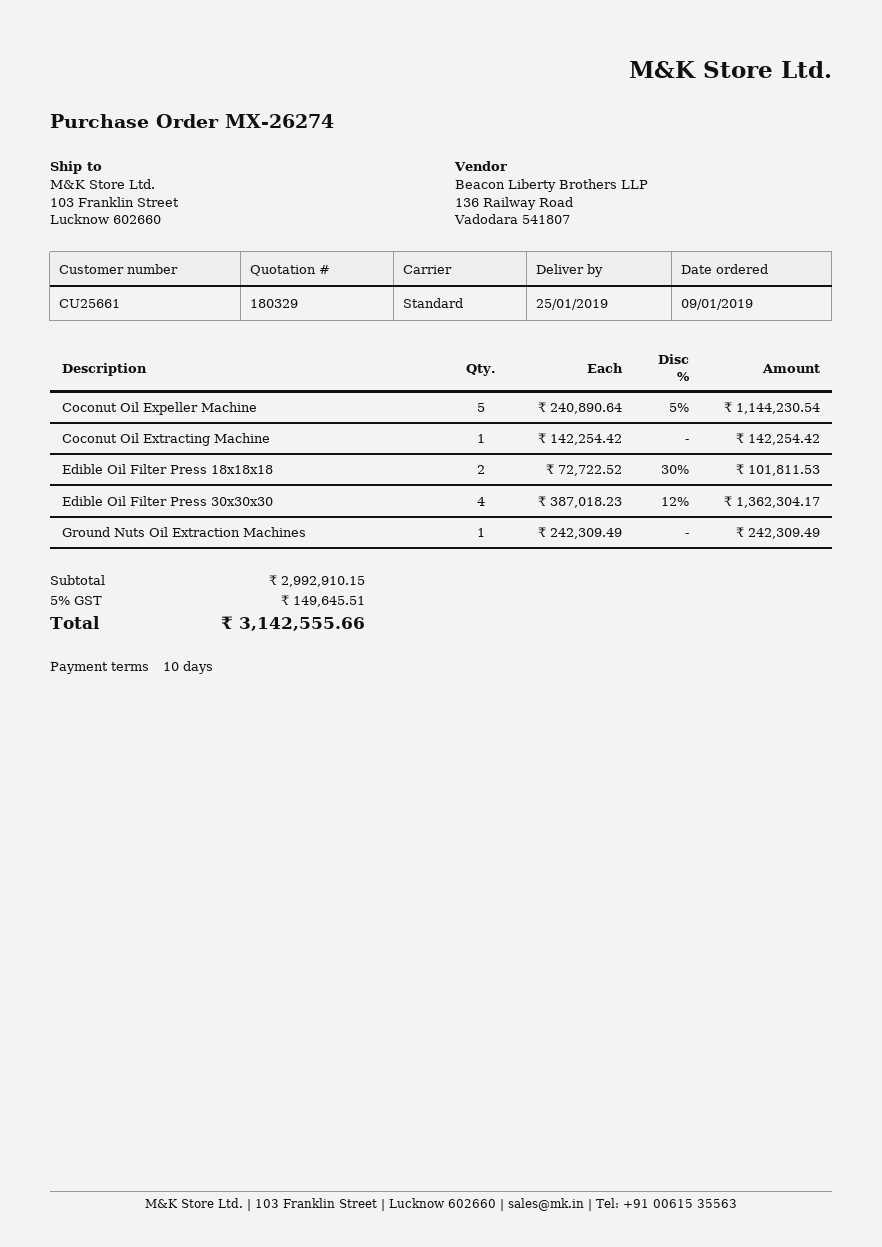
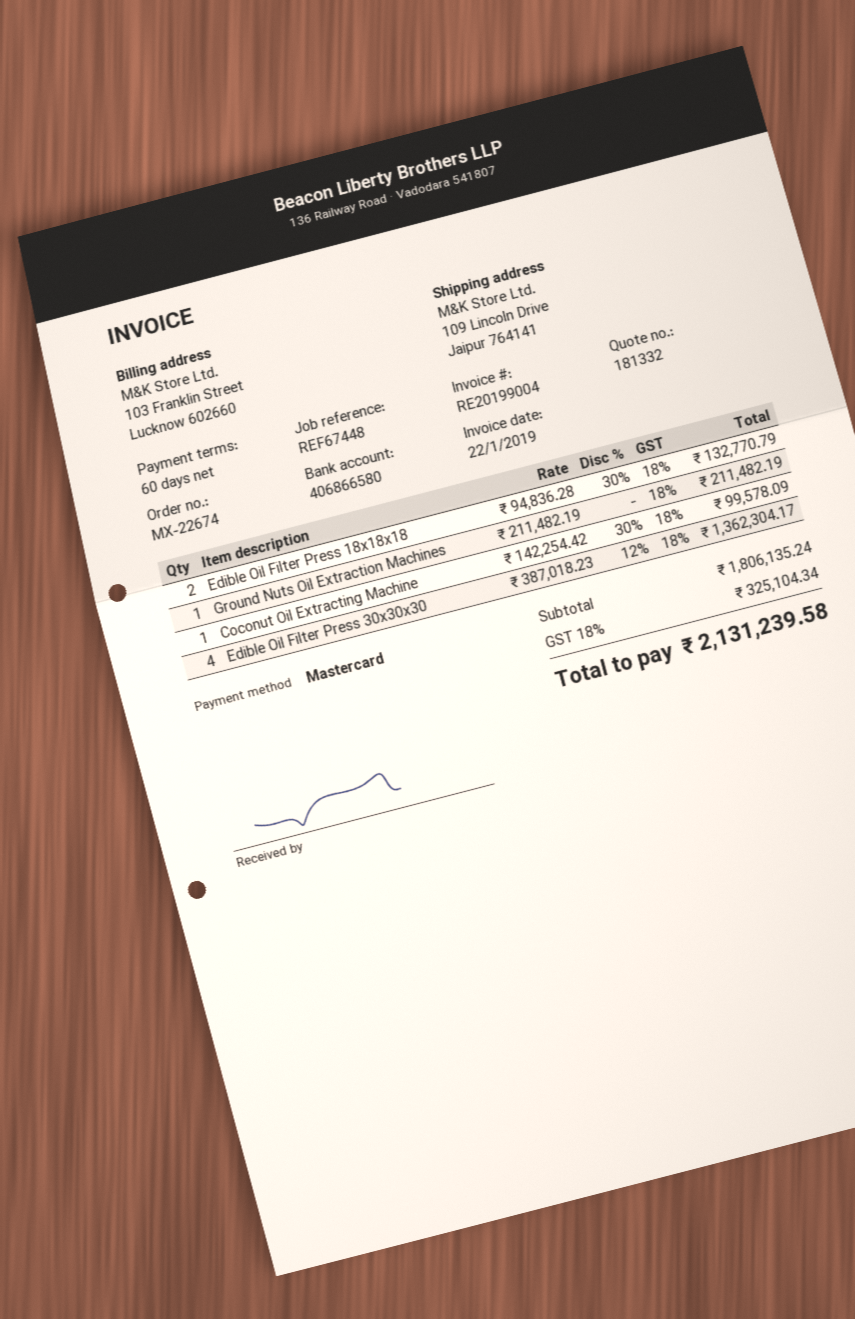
quote number: 180329 -> 181332
order number: MX-26274 -> MX-22674
payment terms: 10 days -> 60 days
ship to: 103 Franklin Street, Lucknow 602660 -> 109 Lincoln Drive, Jaipur 764141
Coconut Oil Expeller Machine: 5 x 240890.64 - 5% = 1144230.54 -> none
Coconut Oil Extracting Machine: 1 x 142254.42 = 142254.42 -> 1 x 142254.42 - 30% = 99578.09
Edible Oil Filter Press 18x18x18: 2 x 72722.52 - 30% = 101811.53 -> 2 x 94836.28 - 30% = 132770.79
Ground Nuts Oil Extraction Machines: 1 x 242309.49 = 242309.49 -> 1 x 211482.19 = 211482.19
subtotal: 2992910.15 -> 1806135.24
tax: 5% = 149645.51 -> 18% = 325104.34
total: 3142555.66 -> 2131239.58

